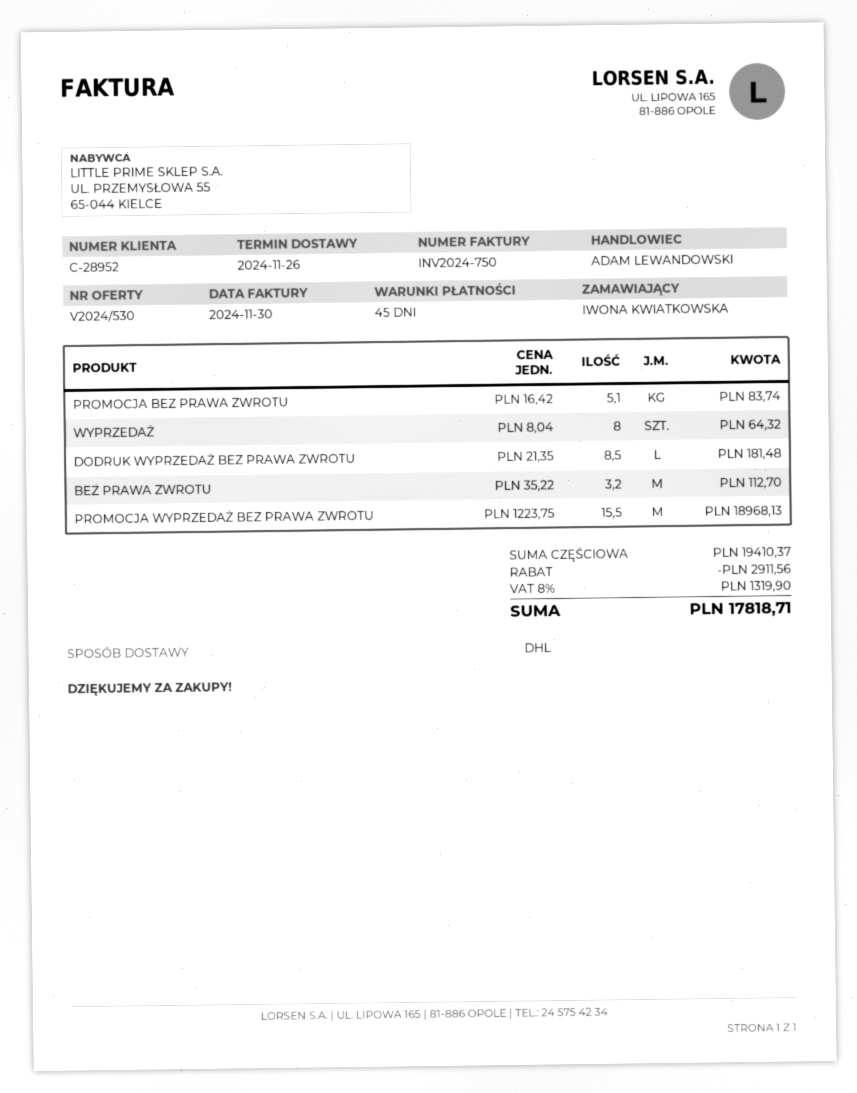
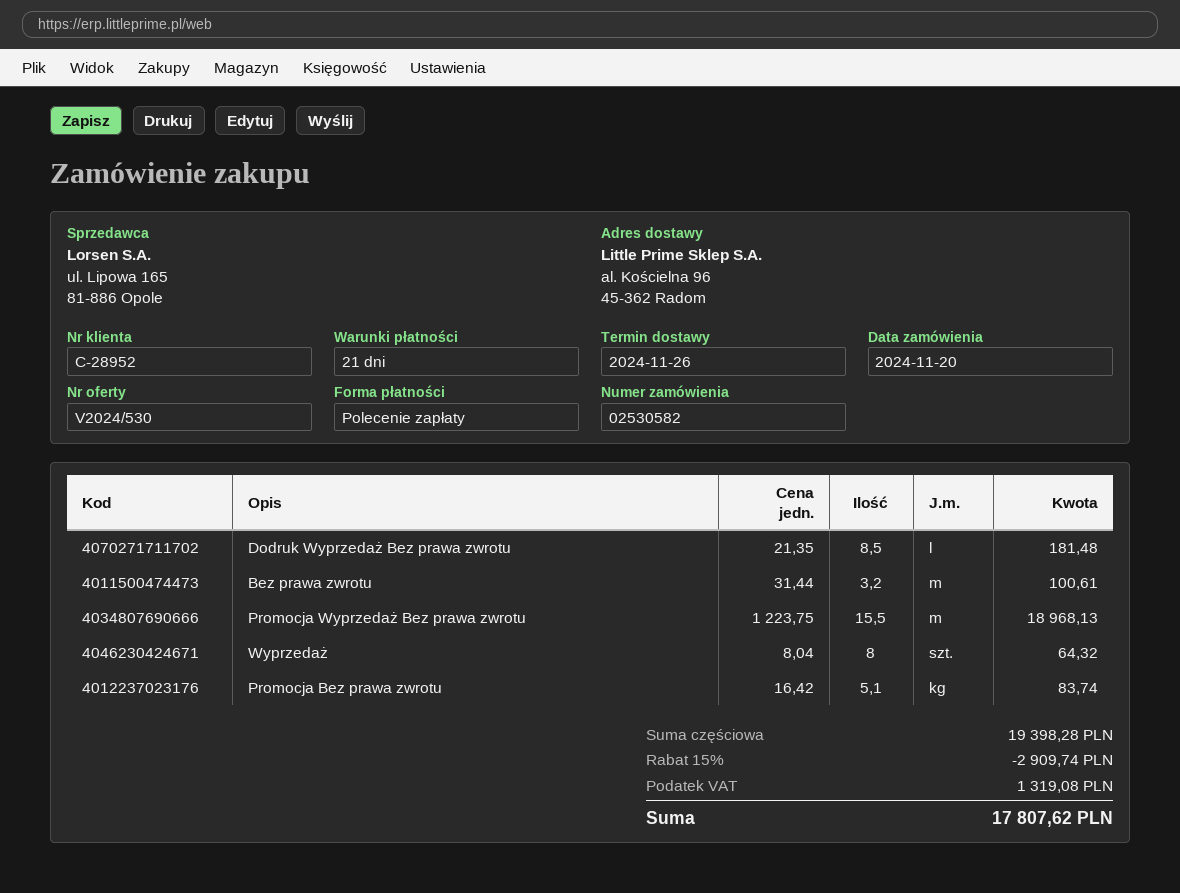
payment terms: 45 days -> 21 days
BEZ PRAWA ZWROTU: 3.2 x 35.22 = 112.70 -> 3.2 x 31.44 = 100.61
subtotal: 19410.37 -> 19398.28
discount: 2911.56 -> 2909.74
tax: 1319.90 -> 1319.08
total: 17818.71 -> 17807.62

